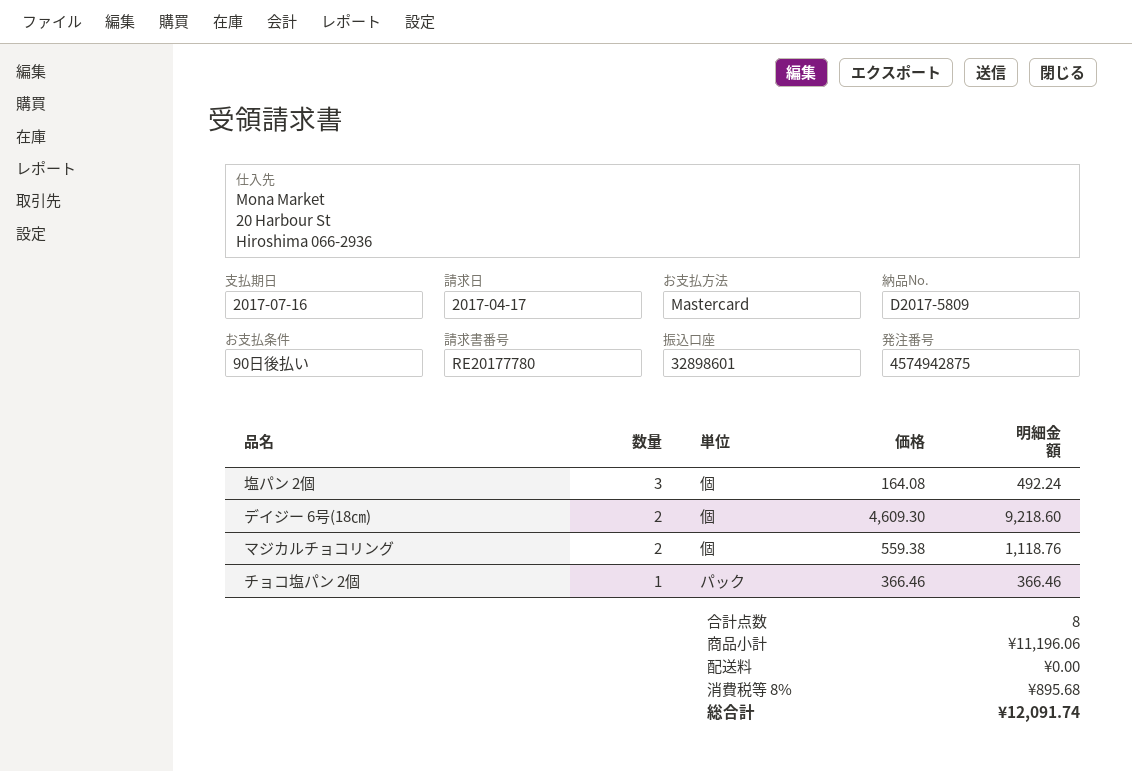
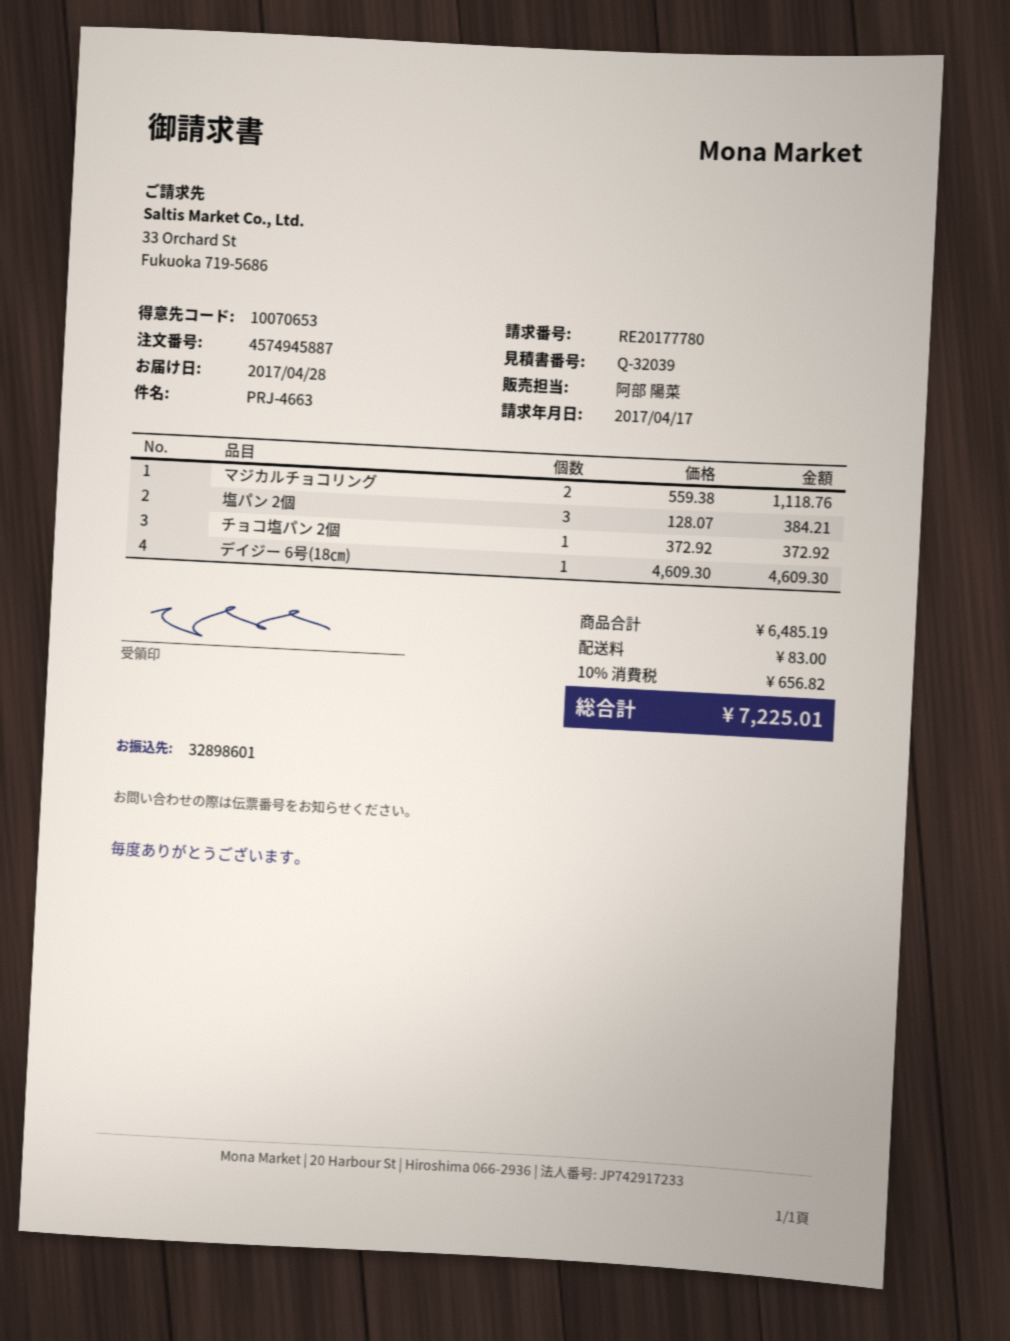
order number: 4574942875 -> 4574945887
塩パン 2個: 3 x 164.08 = 492.24 -> 3 x 128.07 = 384.21
デイジー 6号(18㎝): 2 x 4609.30 = 9218.60 -> 1 x 4609.30 = 4609.30
チョコ塩パン 2個: 1 x 366.46 = 366.46 -> 1 x 372.92 = 372.92
subtotal: 11196.06 -> 6485.19
shipping: 0.00 -> 83.00
tax: 8% = 895.68 -> 10% = 656.82
total: 12091.74 -> 7225.01

